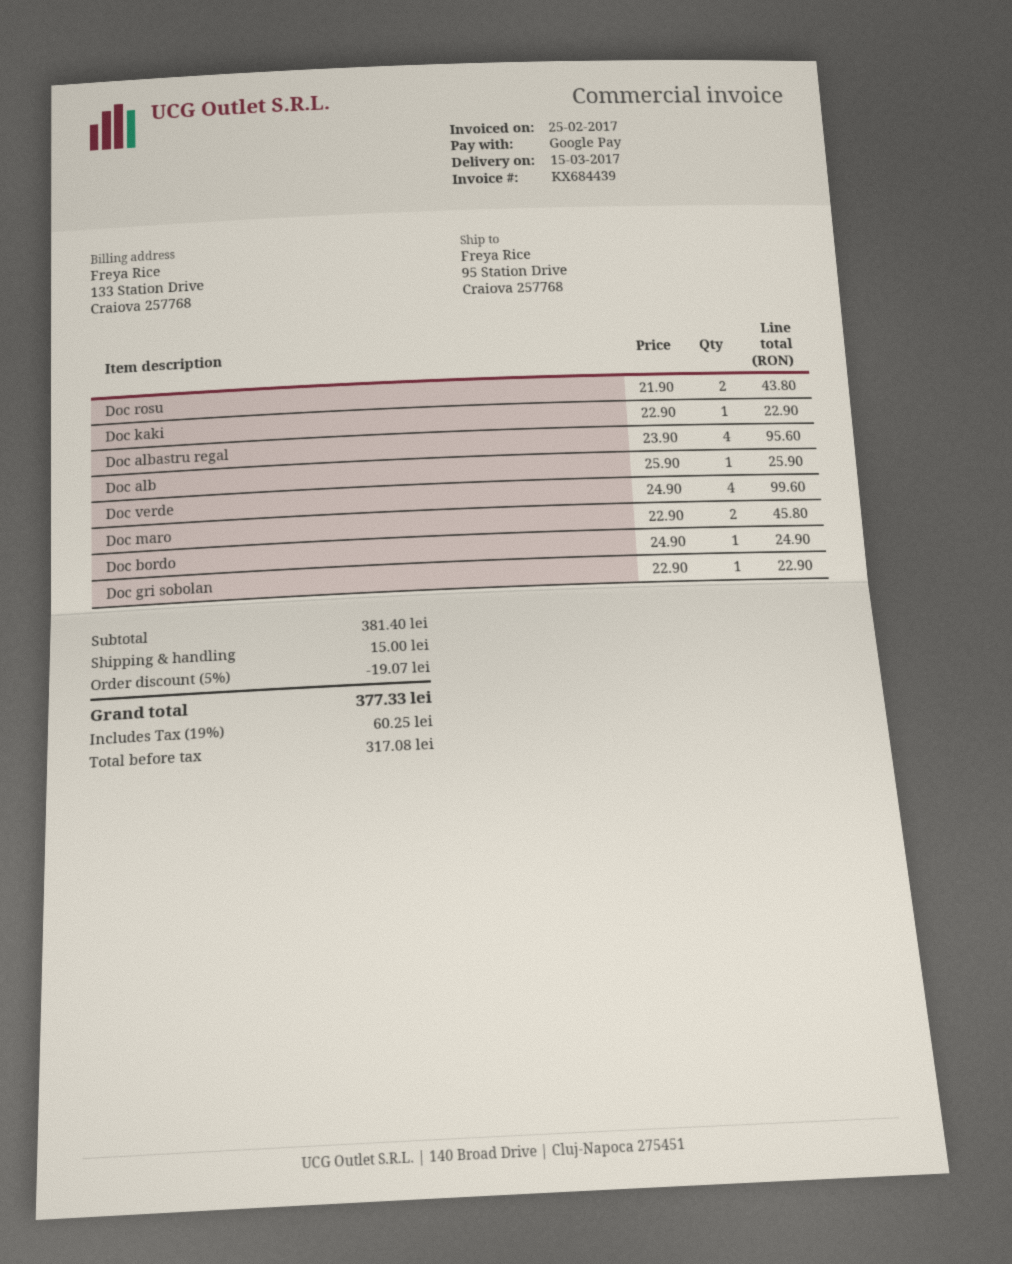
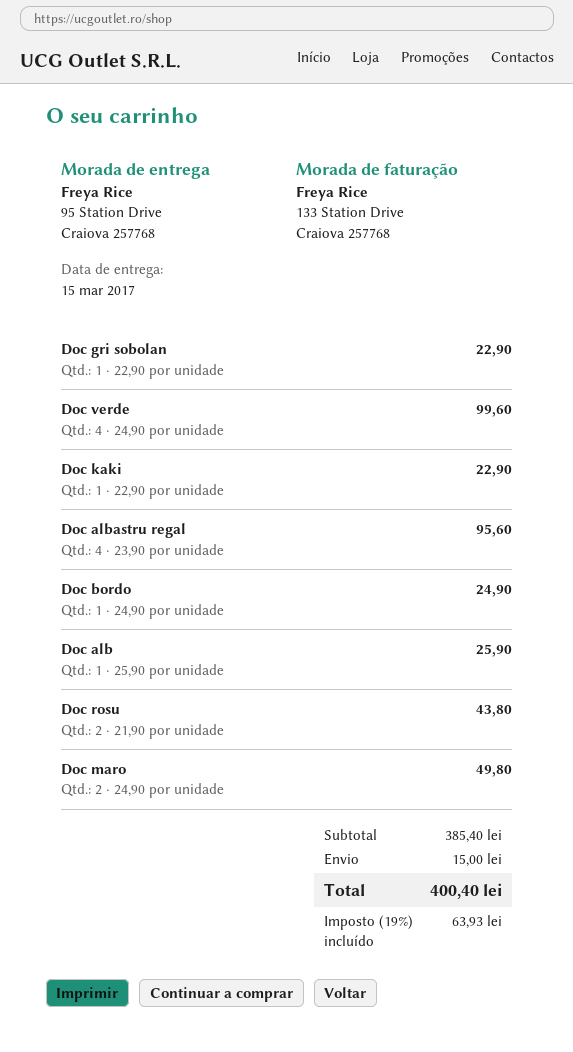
Doc maro: 2 x 22.90 = 45.80 -> 2 x 24.90 = 49.80
subtotal: 381.40 -> 385.40
discount: 5% = 19.07 -> none
tax: 19% = 60.25 -> 19% = 63.93
total: 377.33 -> 400.40

